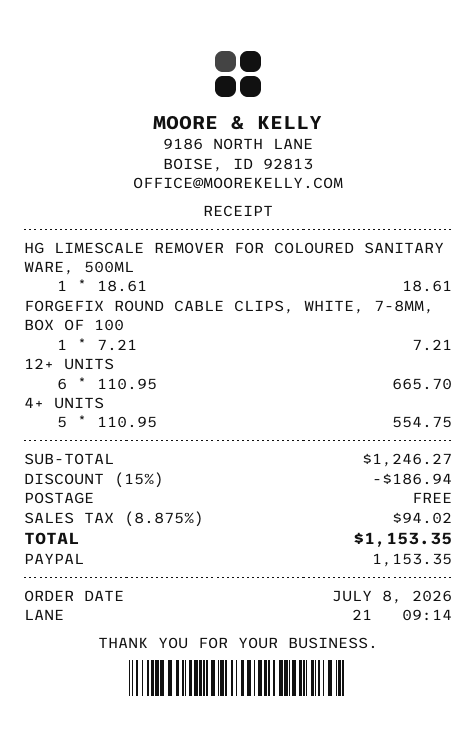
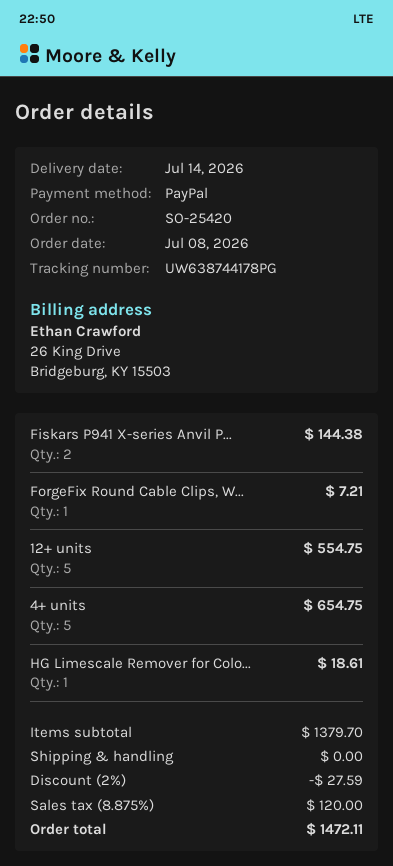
12+ UNITS: 6 for 665.70 -> 5 for 554.75
4+ UNITS: 5 for 554.75 -> 5 for 654.75
Fiskars P941 X-series Anvil P...: none -> 2 for 144.38
subtotal: 1246.27 -> 1379.70
discount: 15% = 186.94 -> 2% = 27.59
tax: 8.875% = 94.02 -> 8.875% = 120.00
total: 1153.35 -> 1472.11

